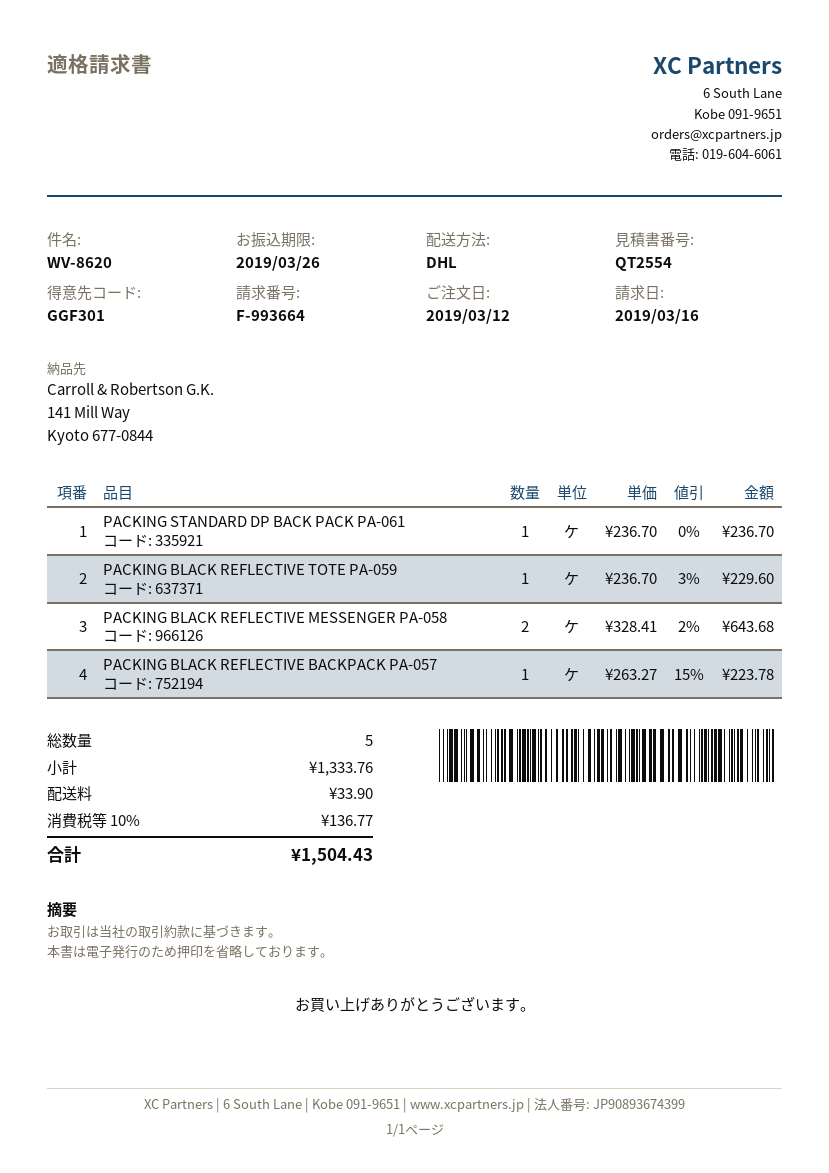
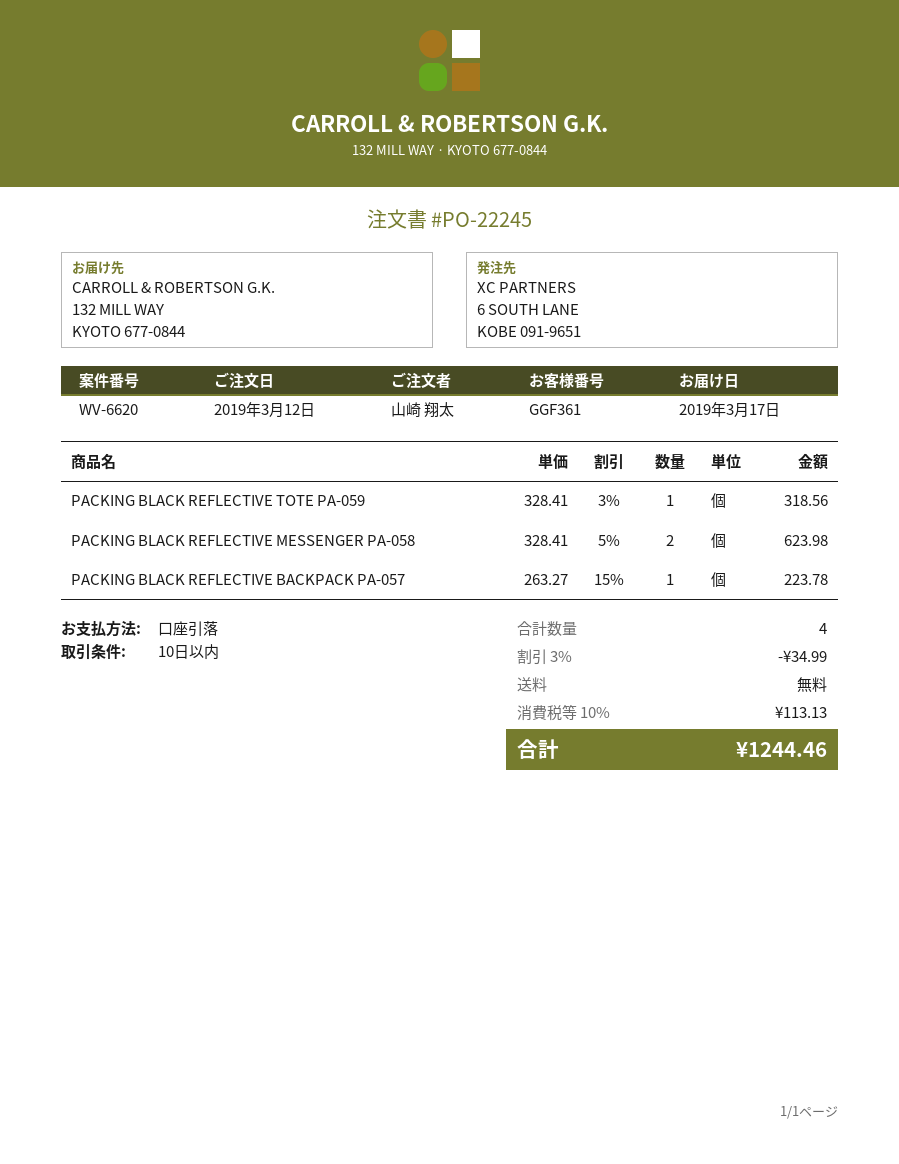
customer number: GGF301 -> GGF361
reference: WV-8620 -> WV-6620
ship to: 141 Mill Way, Kyoto 677-0844 -> 132 MILL WAY, KYOTO 677-0844
PACKING STANDARD DP BACK PACK PA-061: 1 x 236.70 = 236.70 -> none
PACKING BLACK REFLECTIVE TOTE PA-059: 1 x 236.70 - 3% = 229.60 -> 1 x 328.41 - 3% = 318.56
PACKING BLACK REFLECTIVE MESSENGER PA-058: 2 x 328.41 - 2% = 643.68 -> 2 x 328.41 - 5% = 623.98
total quantity: 5 -> 4
discount: none -> 3% = 34.99
shipping: 33.90 -> 0.00
tax: 10% = 136.77 -> 10% = 113.13
total: 1504.43 -> 1244.46

